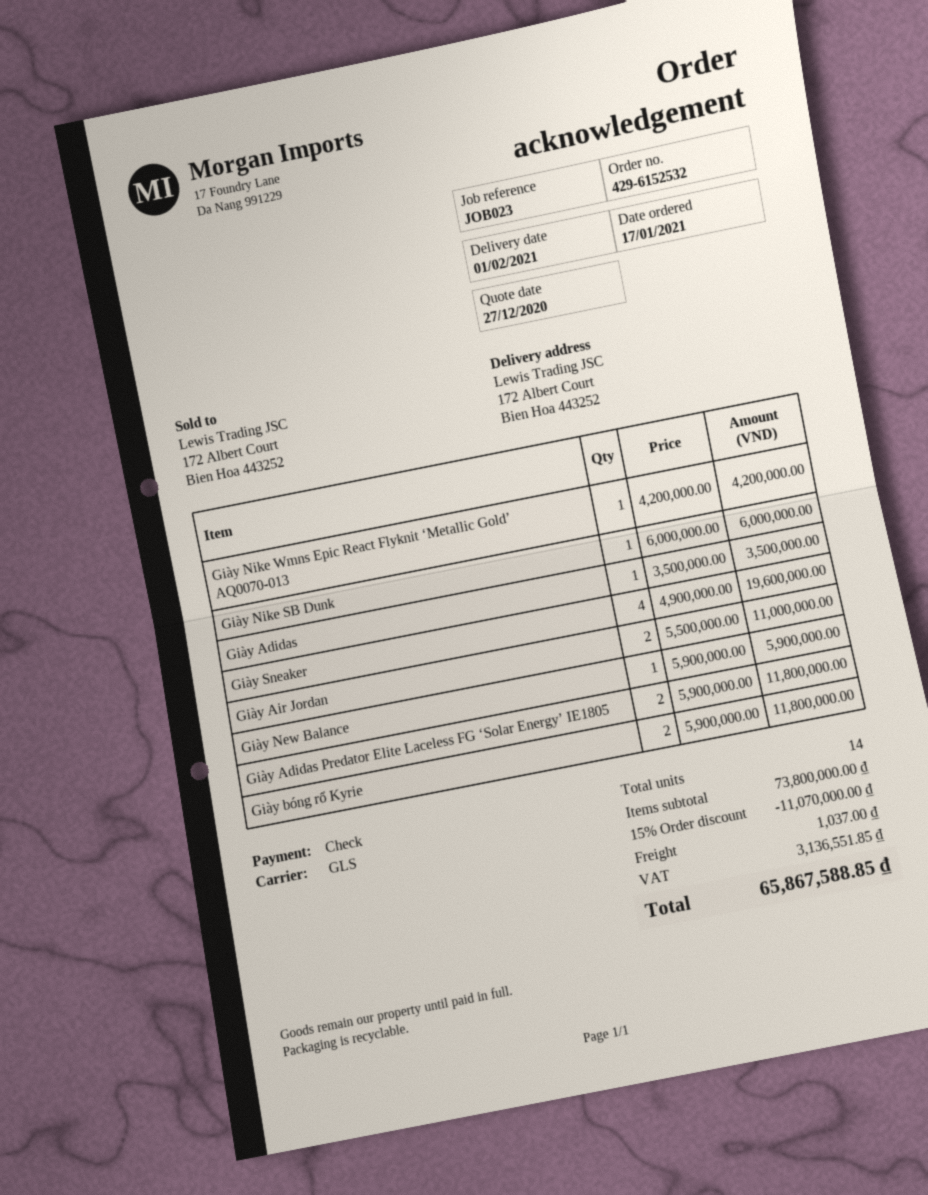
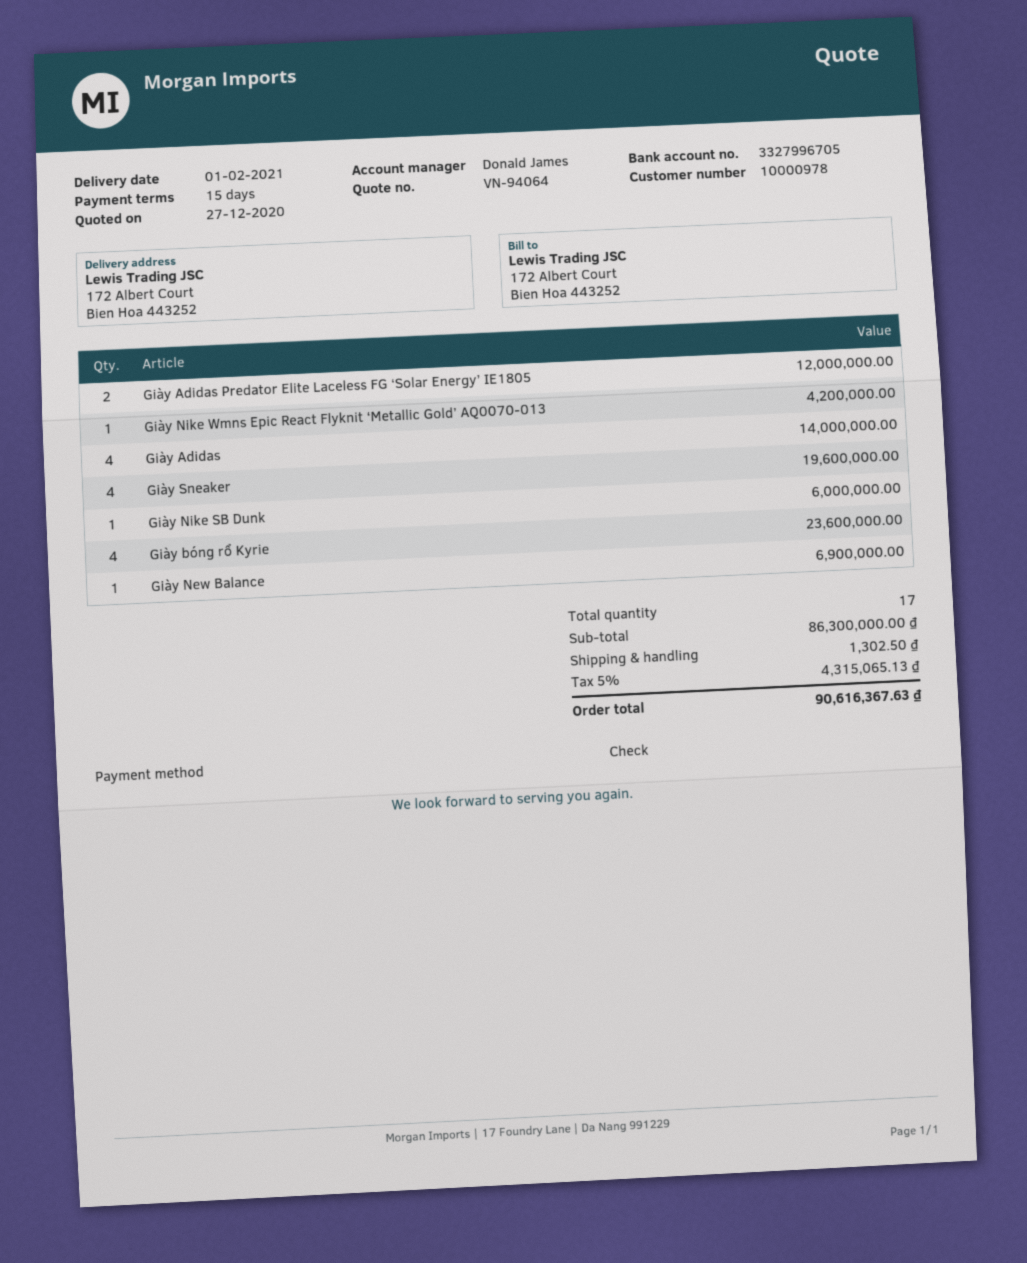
Giày Adidas: 1 for 3500000.00 -> 4 for 14000000.00
Giày Air Jordan: 2 for 11000000.00 -> none
Giày New Balance: 1 for 5900000.00 -> 1 for 6900000.00
Giày Adidas Predator Elite Laceless FG ‘Solar Energy’ IE1805: 2 for 11800000.00 -> 2 for 12000000.00
Giày bóng rổ Kyrie: 2 for 11800000.00 -> 4 for 23600000.00
total quantity: 14 -> 17
subtotal: 73800000.00 -> 86300000.00
discount: 15% = 11070000.00 -> none
shipping: 1037.00 -> 1302.50
tax: 3136551.85 -> 4315065.13
total: 65867588.85 -> 90616367.63

